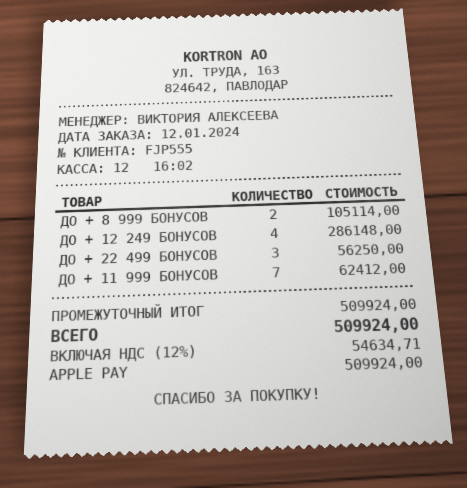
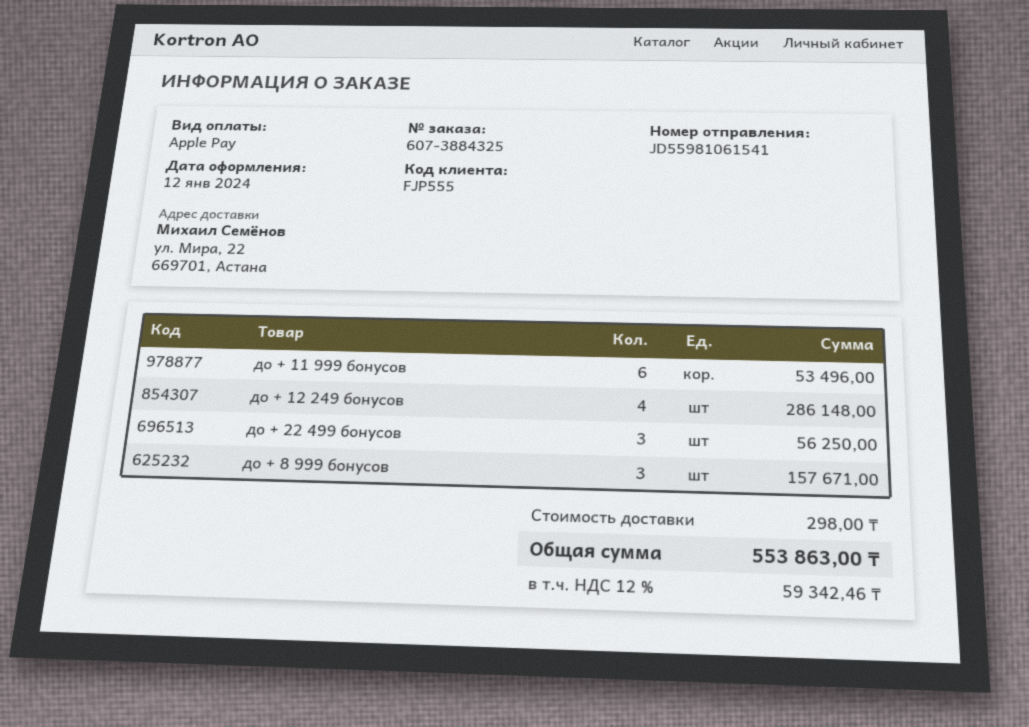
ДО + 8 999 БОНУСОВ: 2 for 105114.00 -> 3 for 157671.00
ДО + 11 999 БОНУСОВ: 7 for 62412.00 -> 6 for 53496.00
shipping: none -> 298.00
tax: 12% = 54634.71 -> 12% = 59342.46
total: 509924.00 -> 553863.00

